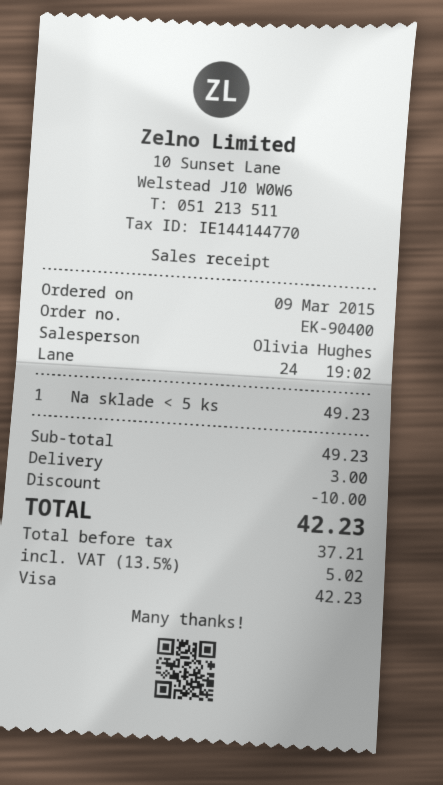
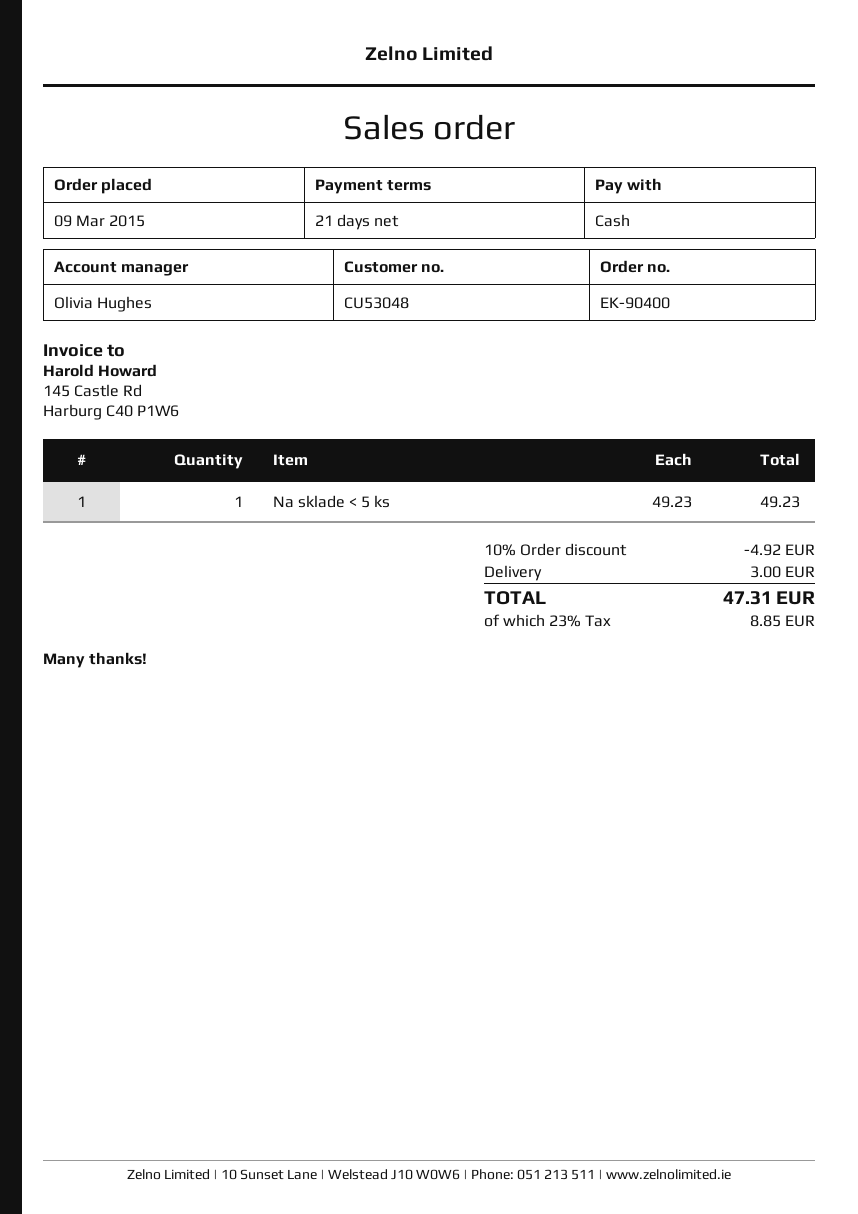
payment method: Visa -> cash
discount: 10.00 -> 4.92
tax: 13.5% = 5.02 -> 23% = 8.85
total: 42.23 -> 47.31

